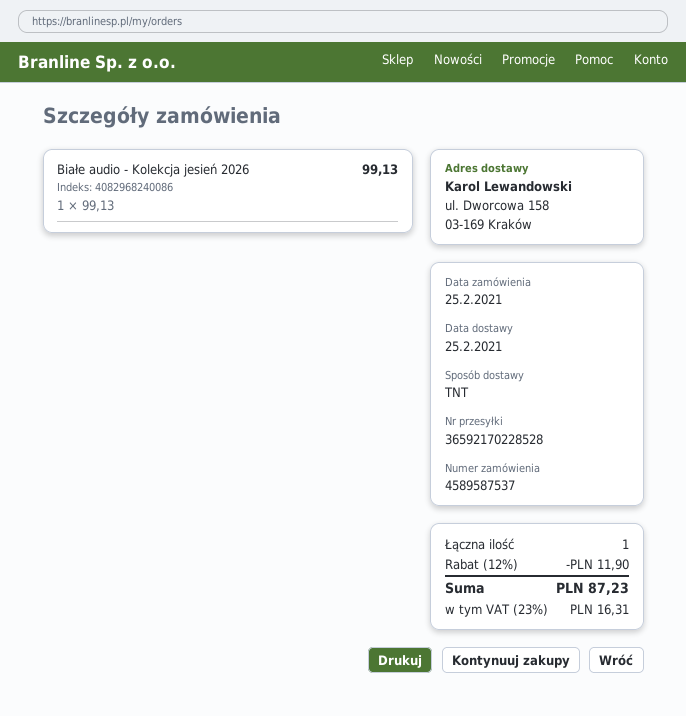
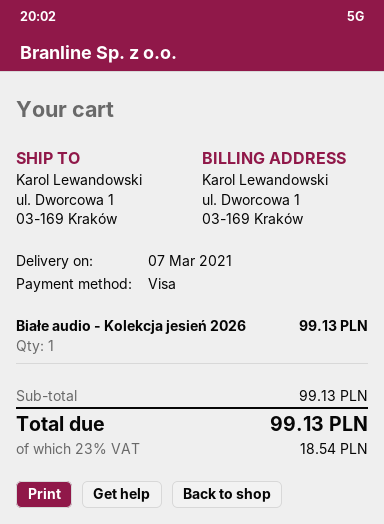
delivery date: 2021-02-25 -> 2021-03-07
ship to: ul. Dworcowa 158, 03-169 Kraków -> ul. Dworcowa 1, 03-169 Kraków
discount: 12% = 11.90 -> none
tax: 23% = 16.31 -> 23% = 18.54
total: 87.23 -> 99.13

